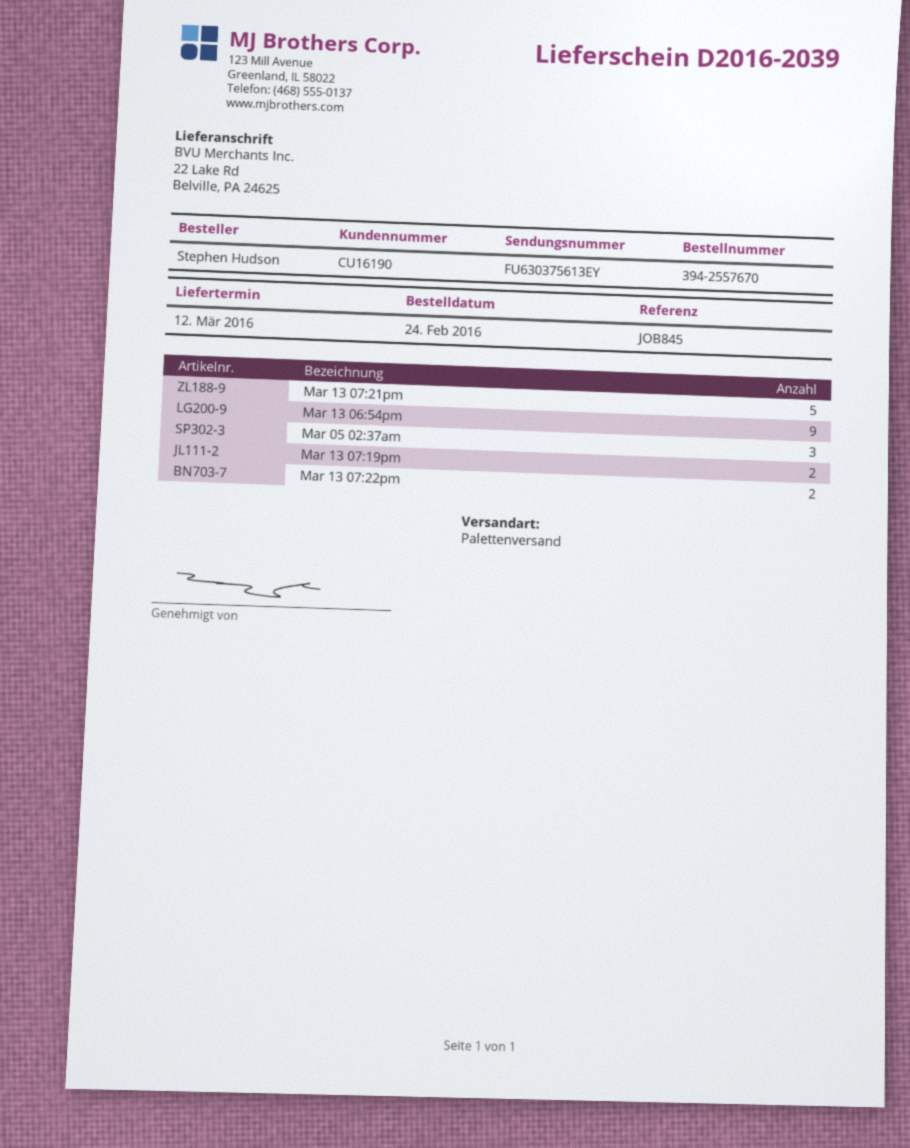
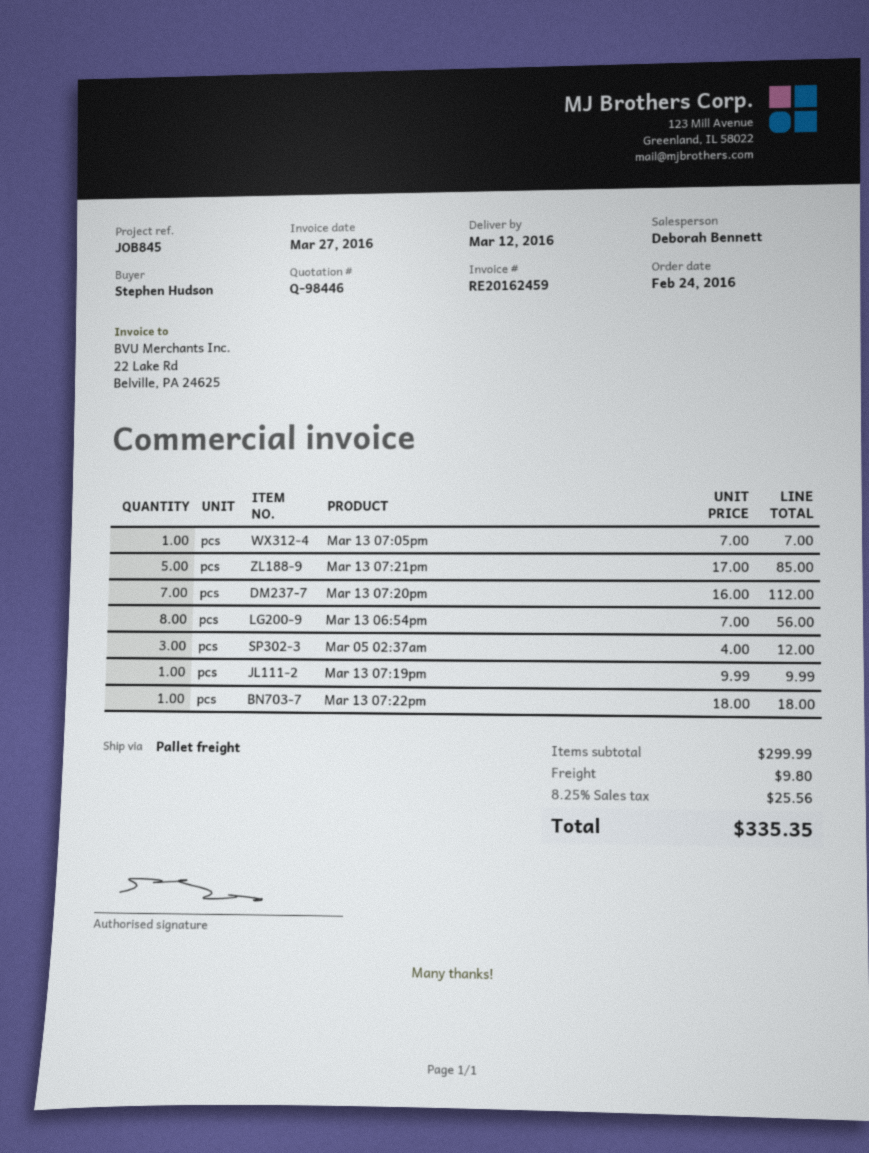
Mar 13 06:54pm: 9 -> 8
Mar 13 07:19pm: 2 -> 1
Mar 13 07:22pm: 2 -> 1
Mar 13 07:05pm: none -> 1
Mar 13 07:20pm: none -> 7

